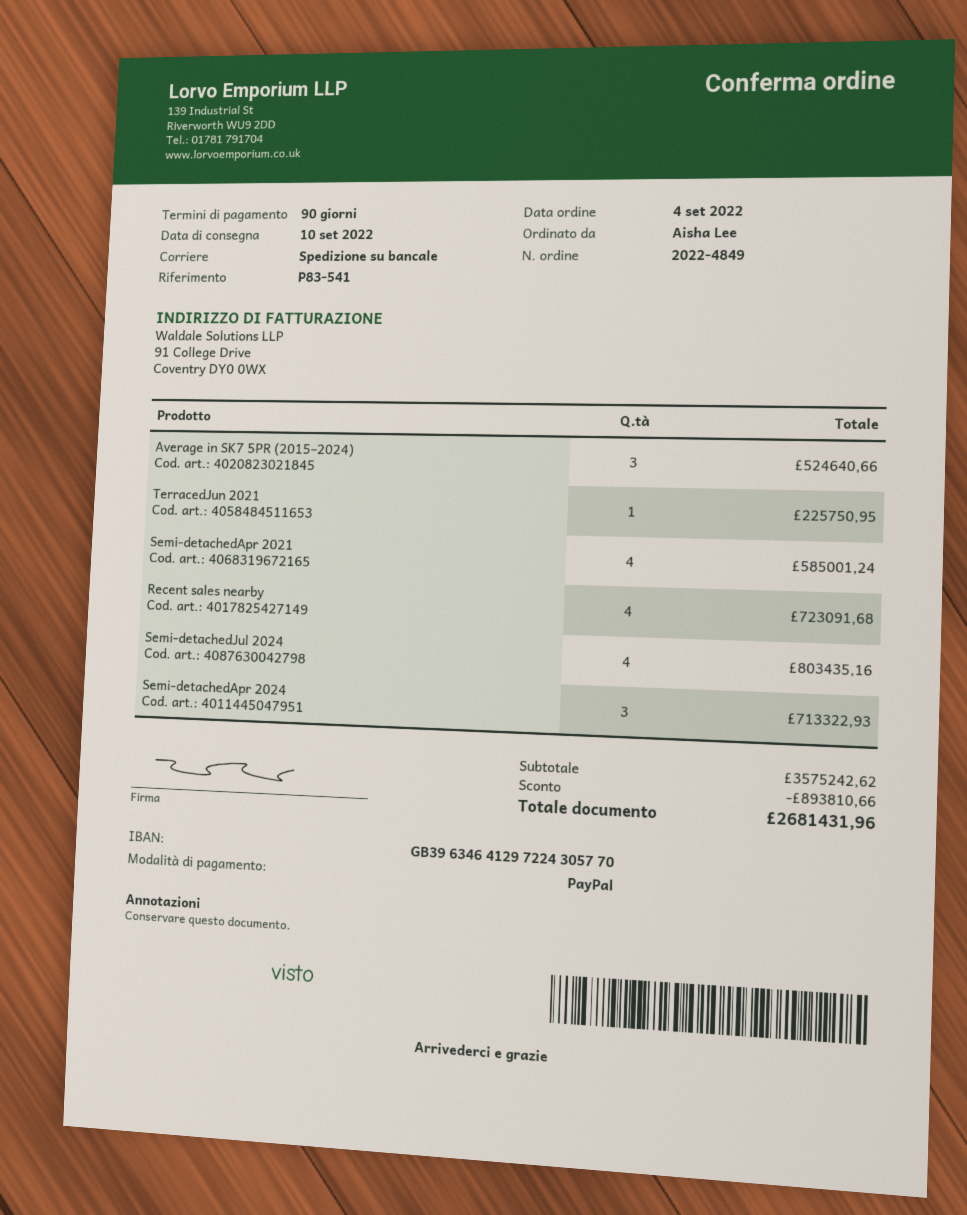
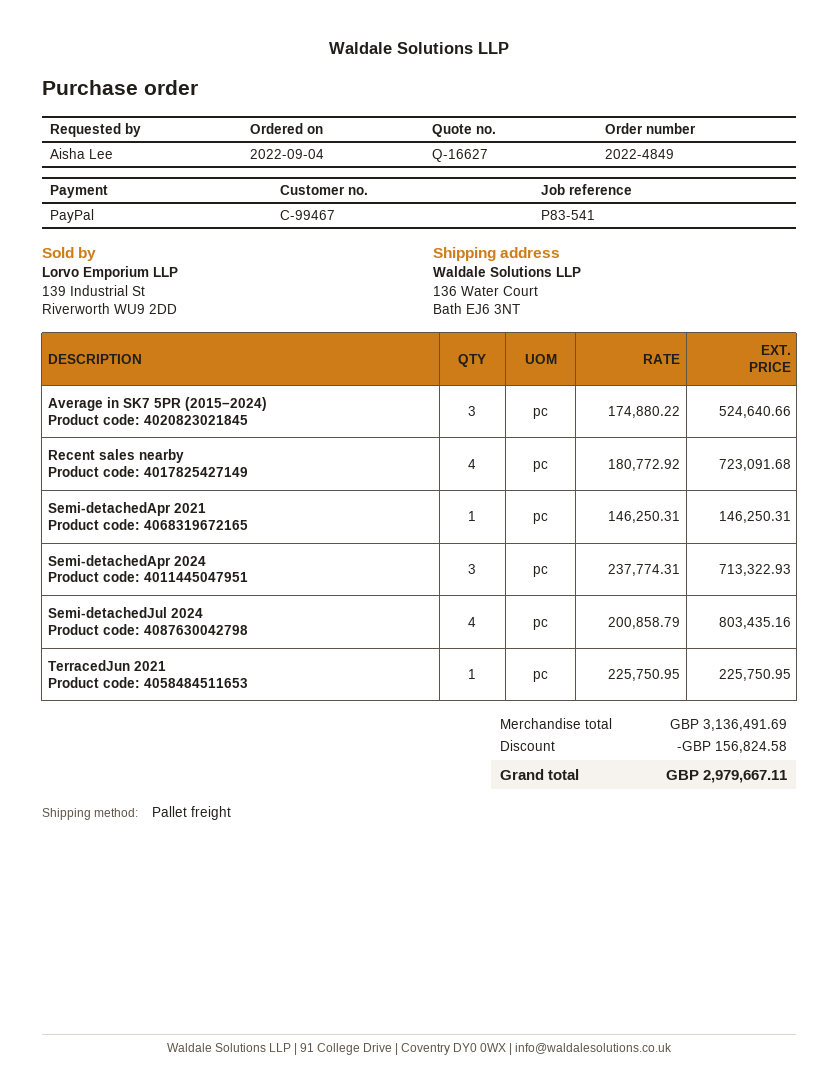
Semi-detachedApr 2021: 4 for 585001.24 -> 1 for 146250.31
subtotal: 3575242.62 -> 3136491.69
discount: 893810.66 -> 156824.58
total: 2681431.96 -> 2979667.11

